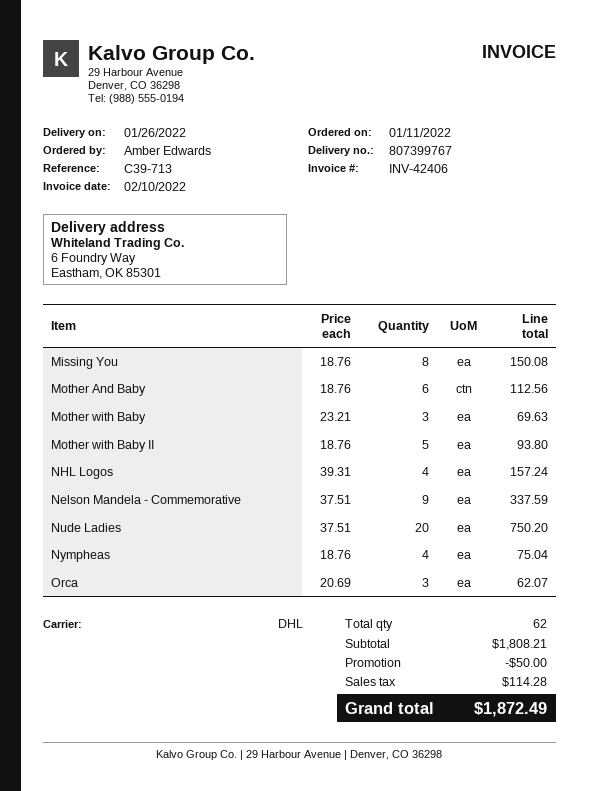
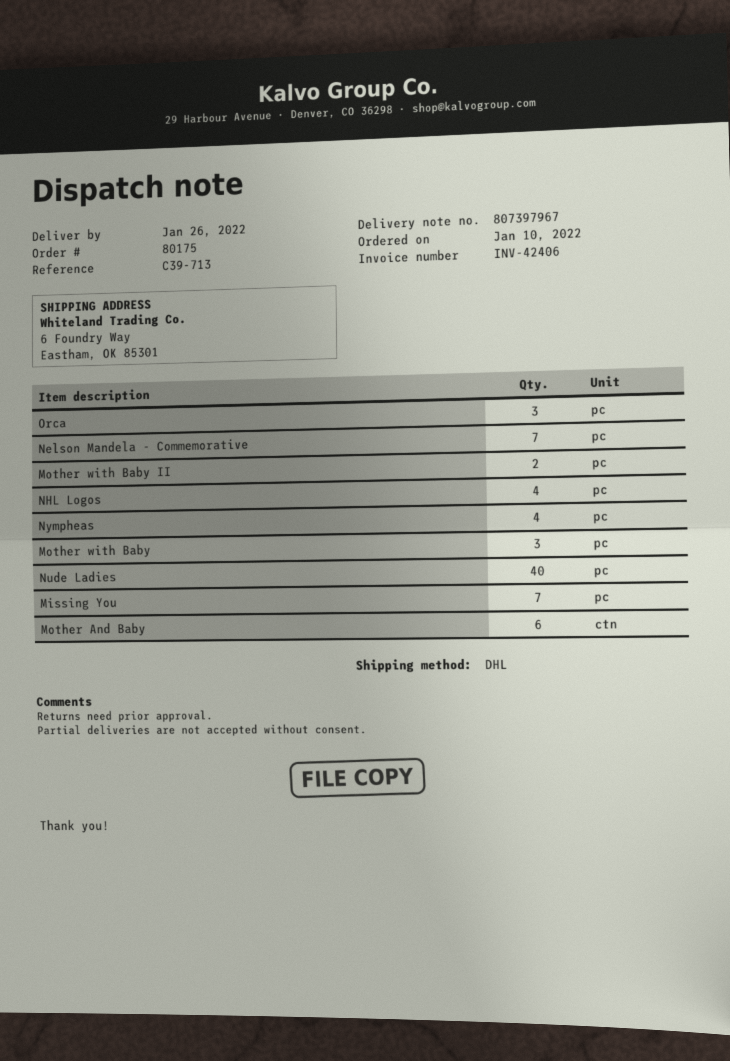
order date: 2022-01-11 -> 2022-01-10
delivery note number: 807399767 -> 807397967
Missing You: 8 -> 7
Mother with Baby II: 5 -> 2
Nelson Mandela - Commemorative: 9 -> 7
Nude Ladies: 20 -> 40

